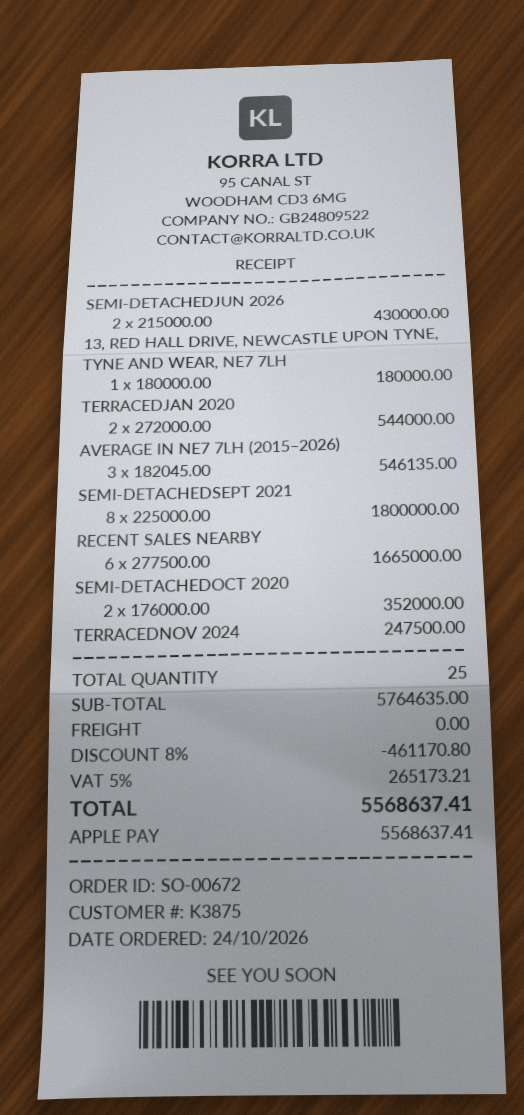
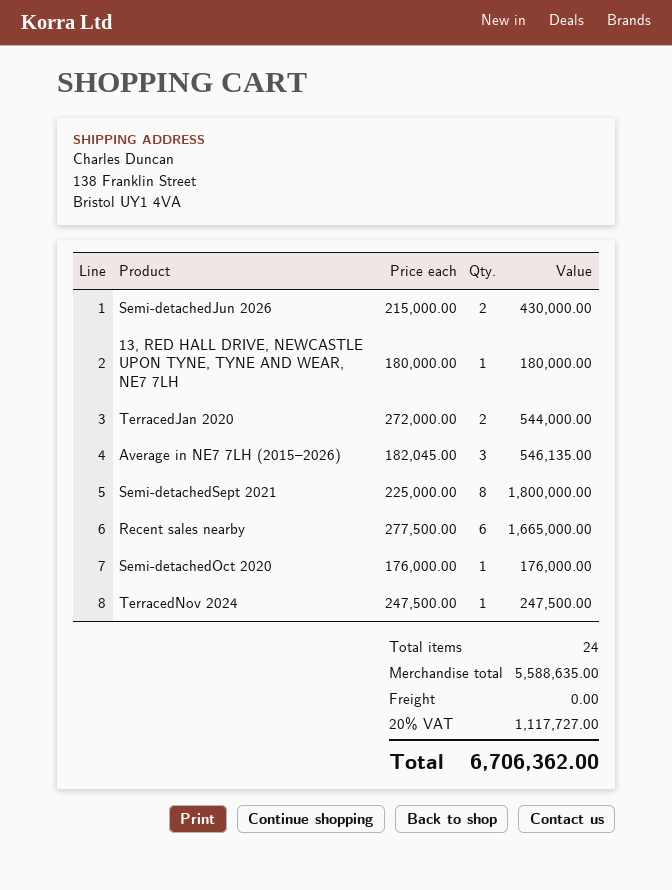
SEMI-DETACHEDOCT 2020: 2 x 176000.00 = 352000.00 -> 1 x 176000.00 = 176000.00
total quantity: 25 -> 24
subtotal: 5764635.00 -> 5588635.00
discount: 8% = 461170.80 -> none
tax: 5% = 265173.21 -> 20% = 1117727.00
total: 5568637.41 -> 6706362.00

